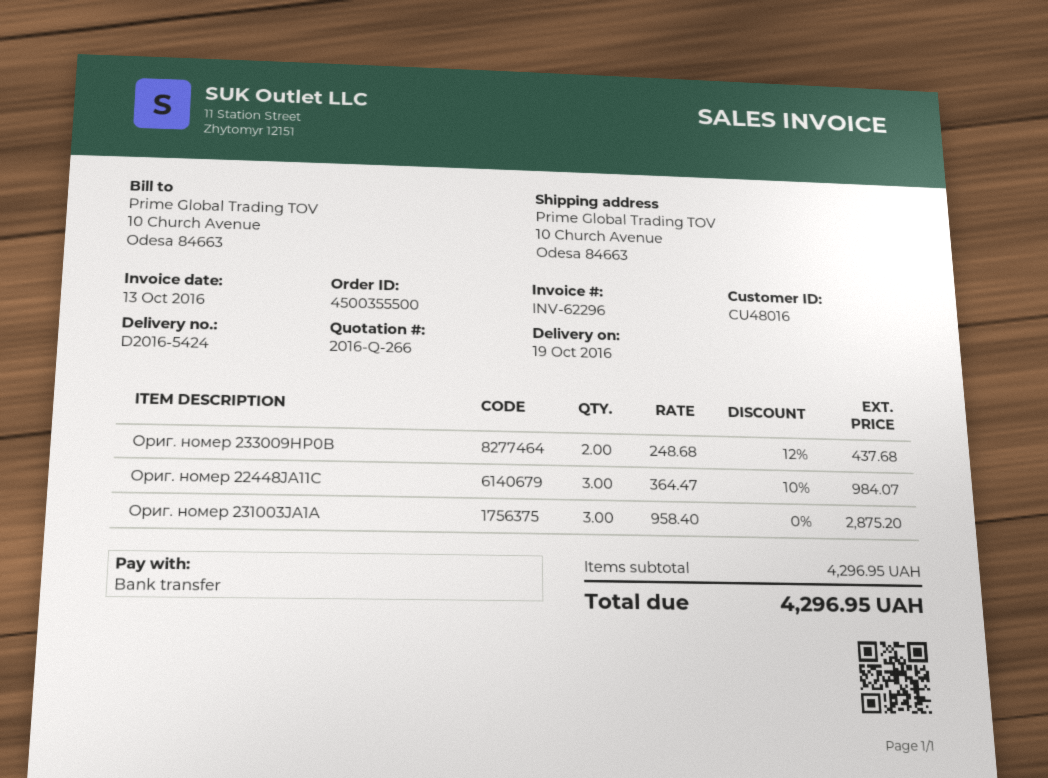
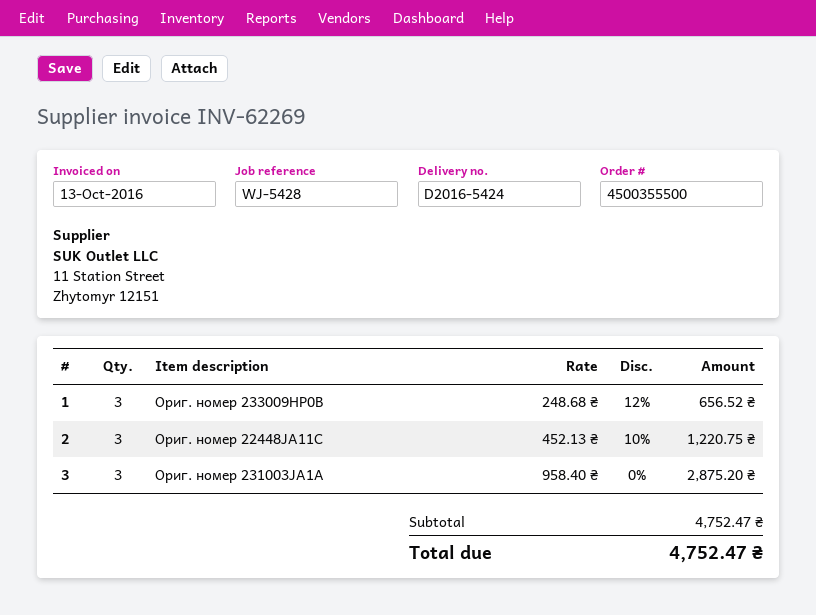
invoice number: INV-62296 -> INV-62269
Ориг. номер 233009HP0B: 2 x 248.68 - 12% = 437.68 -> 3 x 248.68 - 12% = 656.52
Ориг. номер 22448JA11C: 3 x 364.47 - 10% = 984.07 -> 3 x 452.13 - 10% = 1220.75
subtotal: 4296.95 -> 4752.47
total: 4296.95 -> 4752.47

